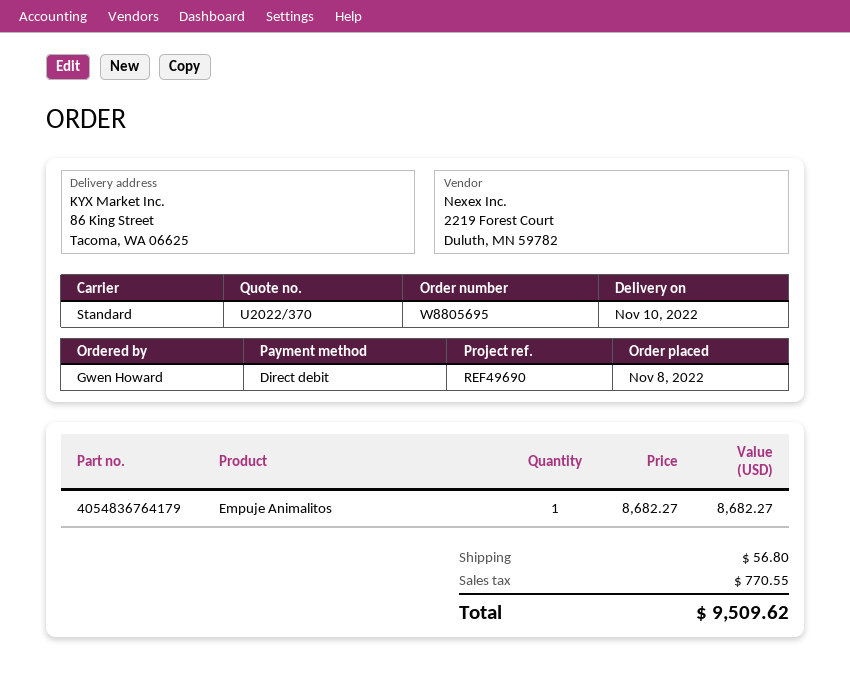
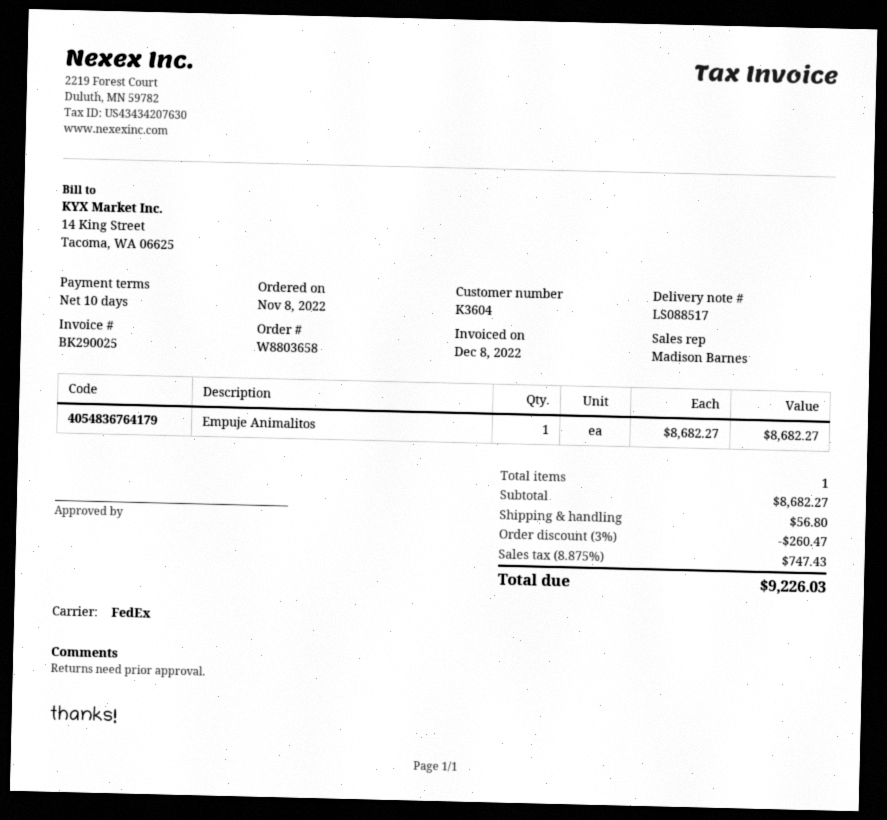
order number: W8805695 -> W8803658
shipping method: standard -> FedEx
discount: none -> 3% = 260.47
tax: 770.55 -> 747.43
total: 9509.62 -> 9226.03

